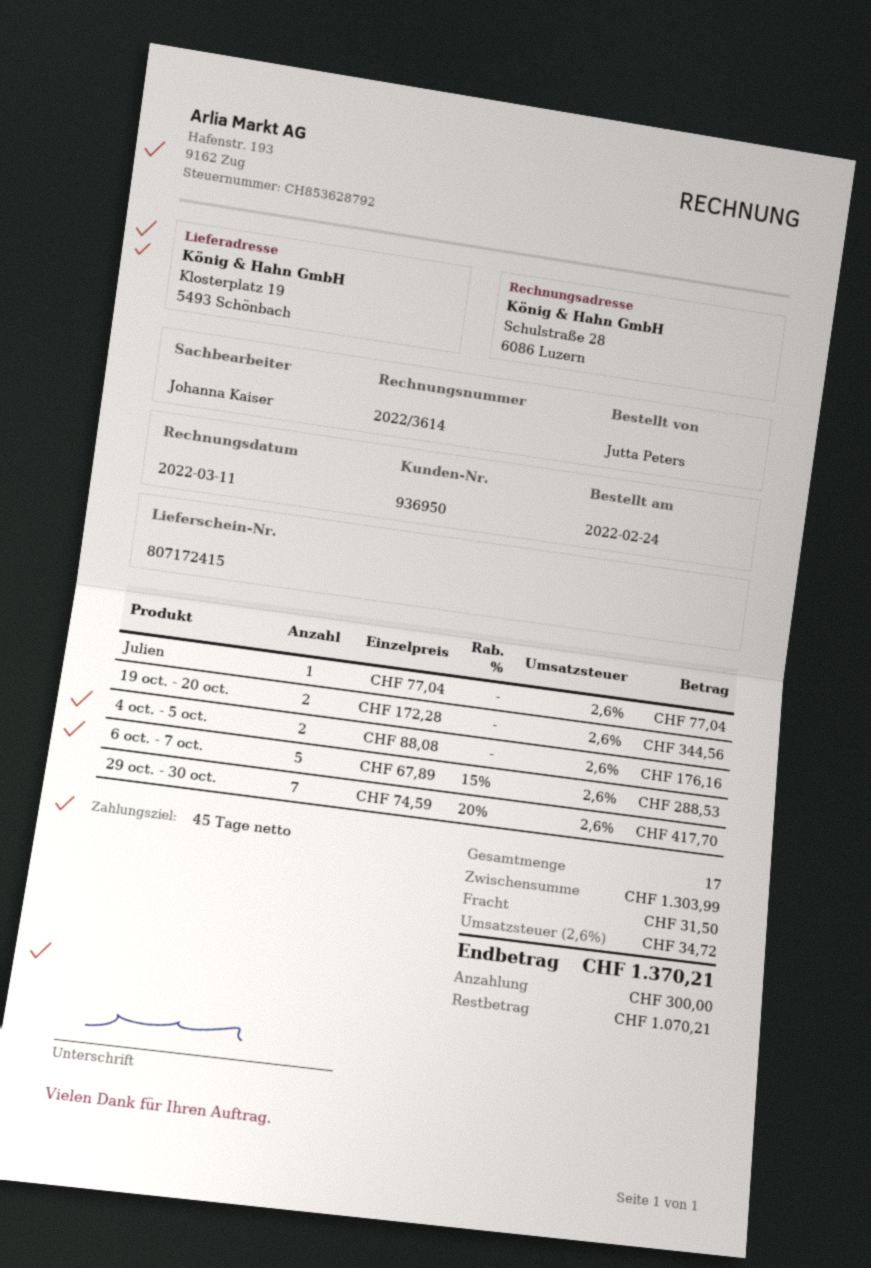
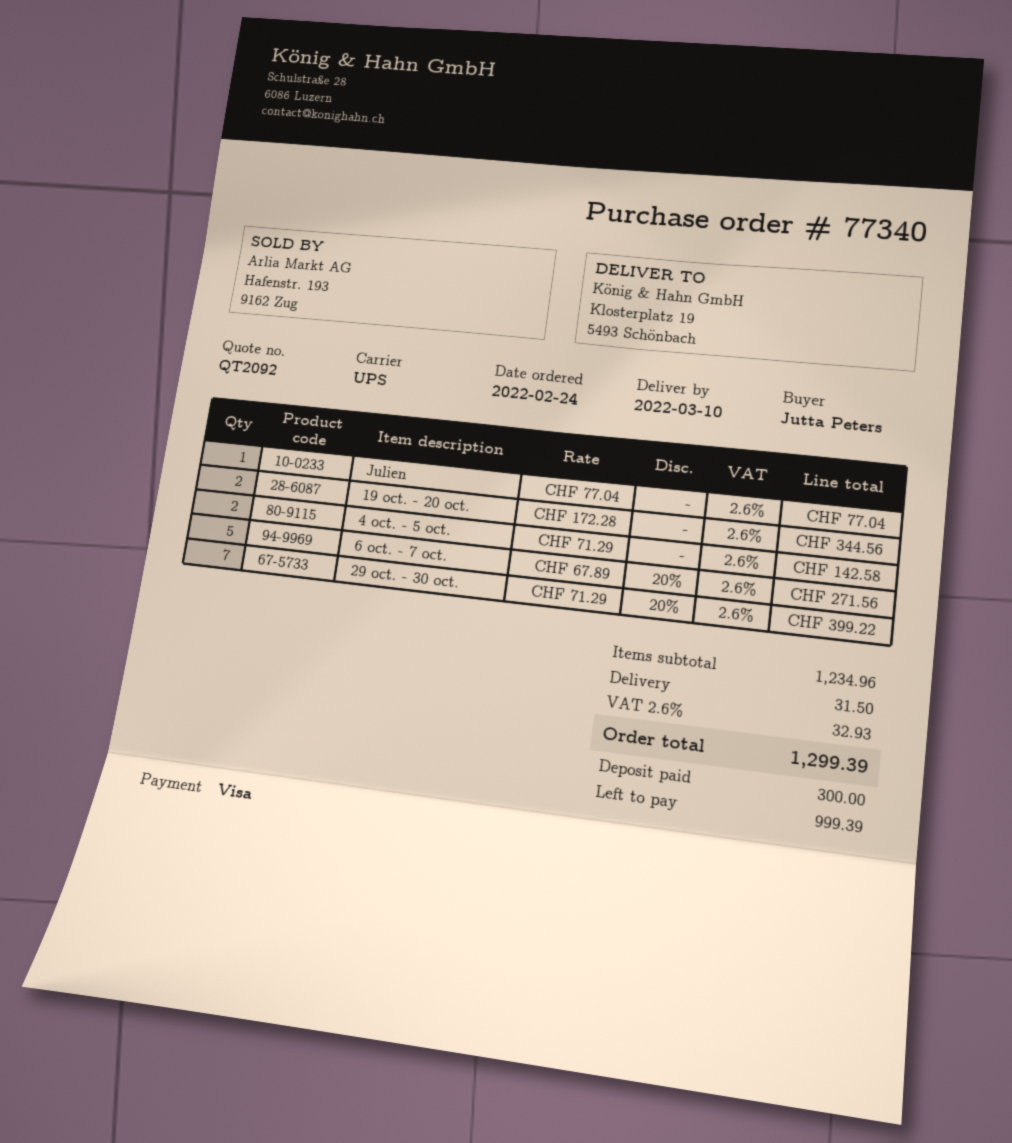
4 oct. - 5 oct.: 2 x 88.08 = 176.16 -> 2 x 71.29 = 142.58
6 oct. - 7 oct.: 5 x 67.89 - 15% = 288.53 -> 5 x 67.89 - 20% = 271.56
29 oct. - 30 oct.: 7 x 74.59 - 20% = 417.70 -> 7 x 71.29 - 20% = 399.22
subtotal: 1303.99 -> 1234.96
tax: 2.6% = 34.72 -> 2.6% = 32.93
total: 1370.21 -> 1299.39
balance: 1070.21 -> 999.39

